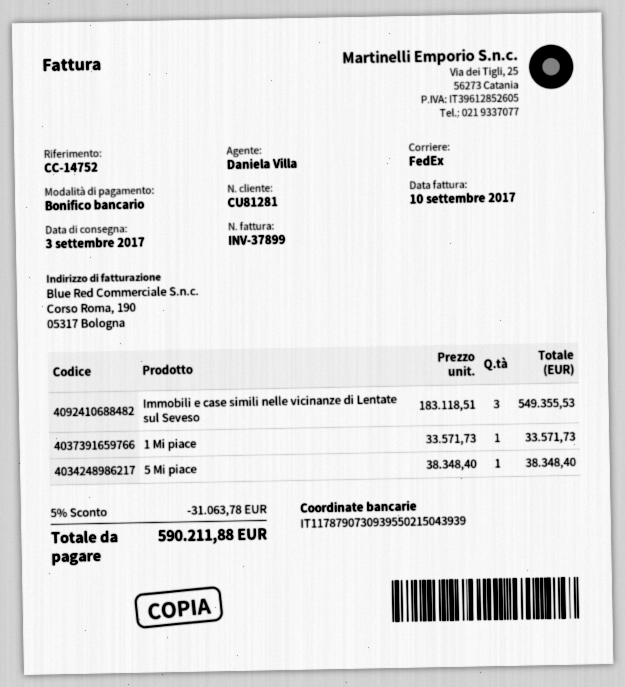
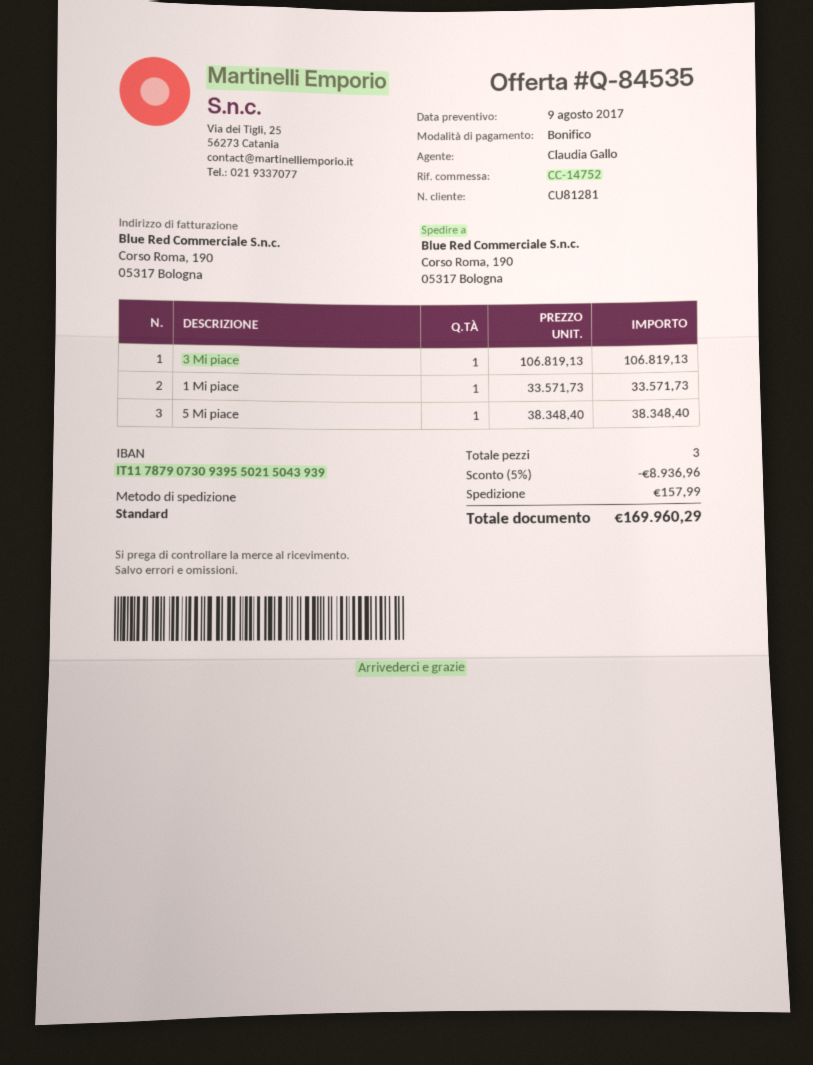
sales rep: Daniela Villa -> Claudia Gallo
shipping method: FedEx -> standard
Immobili e case simili nelle vicinanze di Lentate sul Seveso: 3 x 183118.51 = 549355.53 -> none
3 Mi piace: none -> 1 x 106819.13 = 106819.13
discount: 5% = 31063.78 -> 5% = 8936.96
shipping: none -> 157.99
total: 590211.88 -> 169960.29

